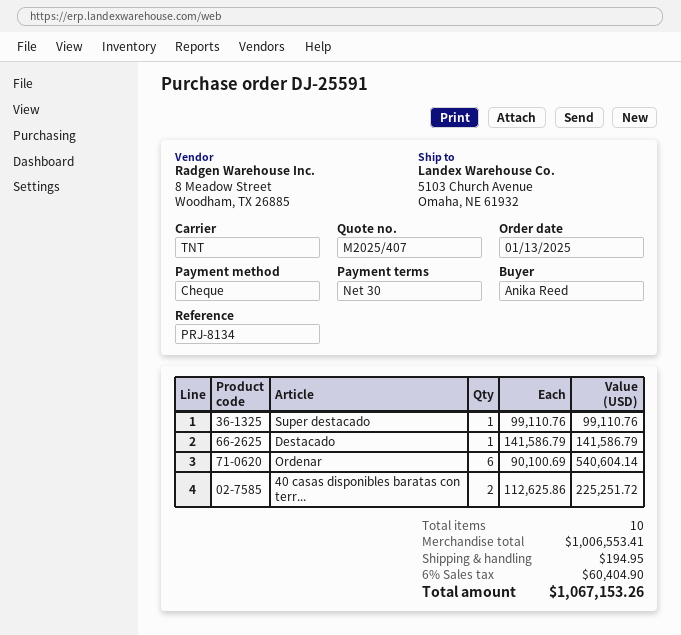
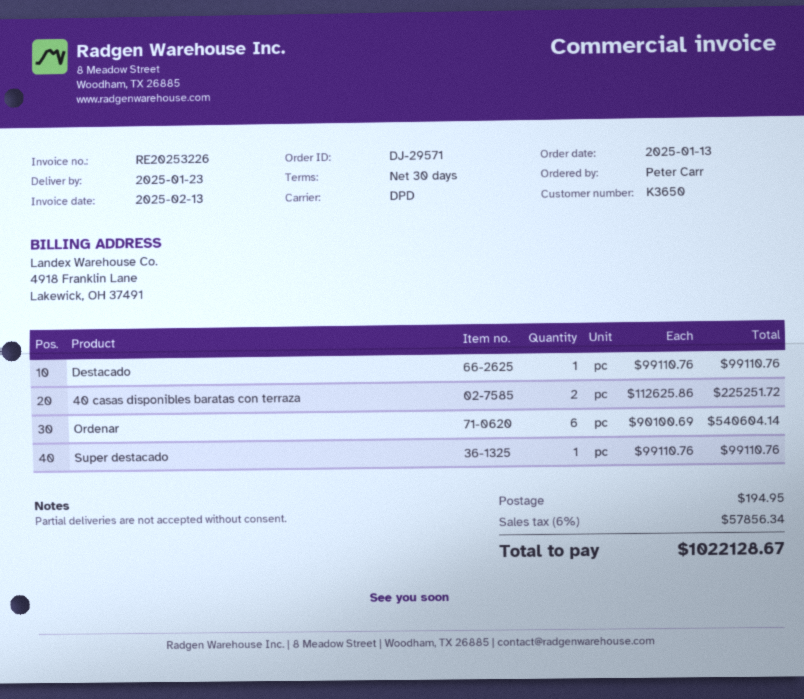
order number: DJ-25591 -> DJ-29571
ordered by: Anika Reed -> Peter Carr
shipping method: TNT -> DPD
Destacado: 1 x 141586.79 = 141586.79 -> 1 x 99110.76 = 99110.76
tax: 6% = 60404.90 -> 6% = 57856.34
total: 1067153.26 -> 1022128.67

